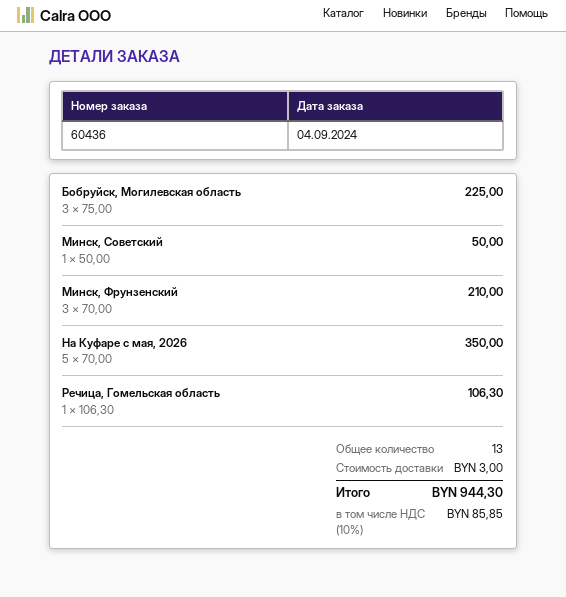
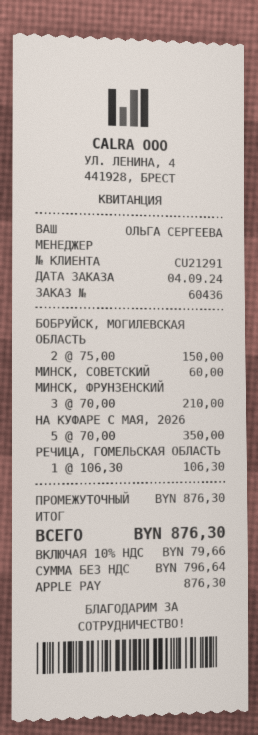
Бобруйск, Могилевская область: 3 x 75.00 = 225.00 -> 2 x 75.00 = 150.00
Минск, Советский: 1 x 50.00 = 50.00 -> 1 x 60.00 = 60.00
shipping: 3.00 -> none
tax: 10% = 85.85 -> 10% = 79.66
total: 944.30 -> 876.30

